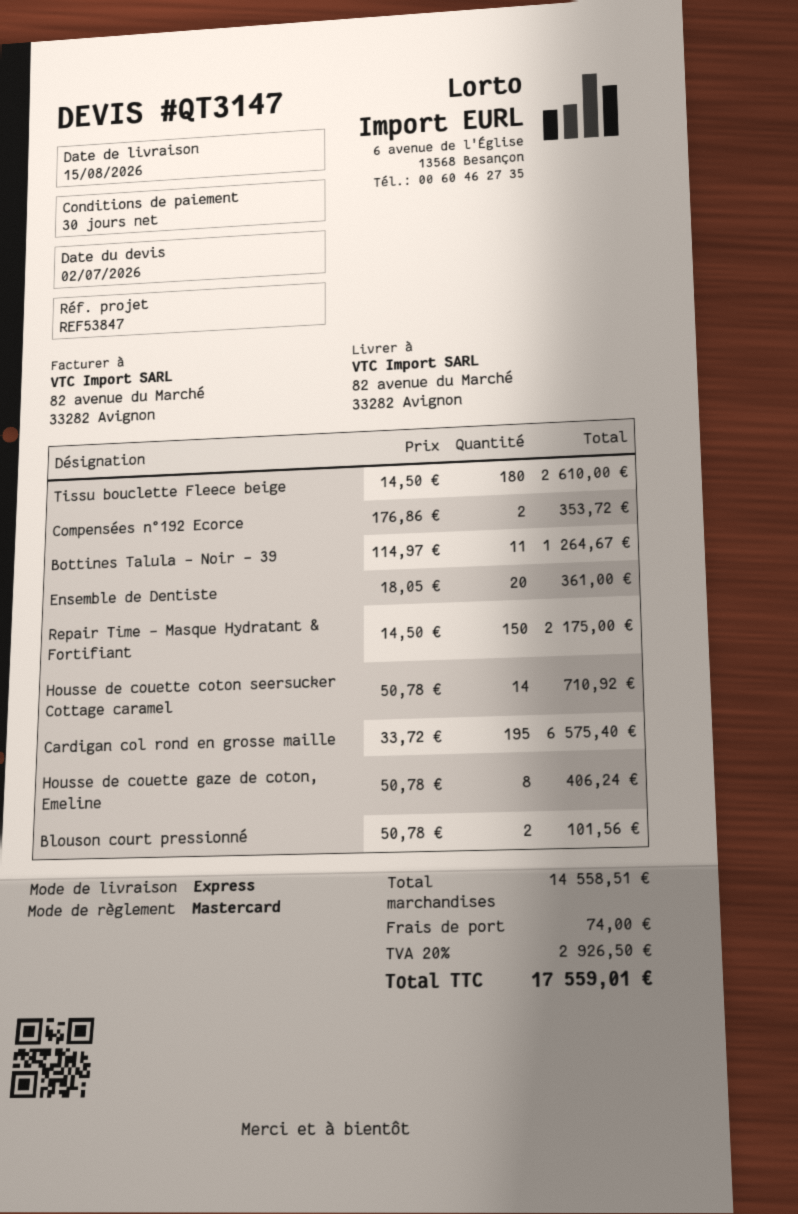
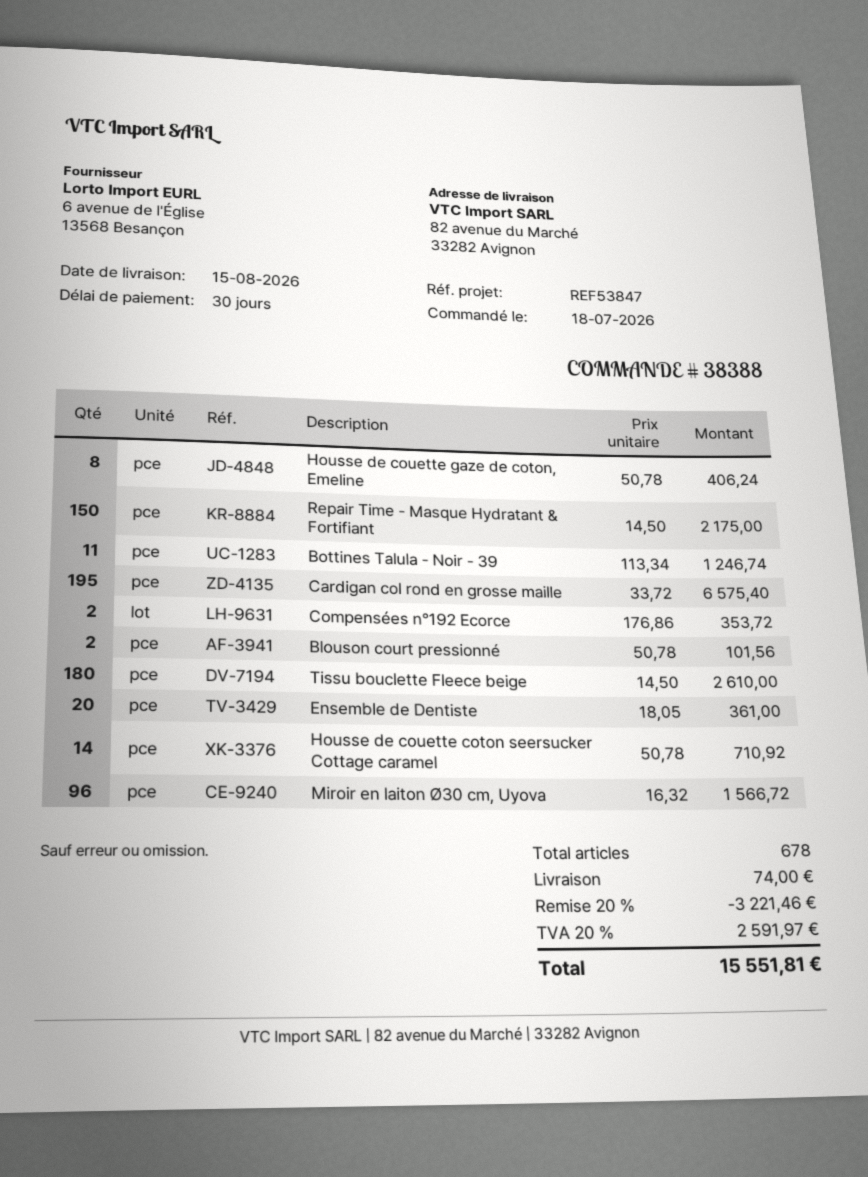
Bottines Talula - Noir - 39: 11 x 114.97 = 1264.67 -> 11 x 113.34 = 1246.74
Miroir en laiton Ø30 cm, Uyova: none -> 96 x 16.32 = 1566.72
discount: none -> 20% = 3221.46
tax: 20% = 2926.50 -> 20% = 2591.97
total: 17559.01 -> 15551.81

